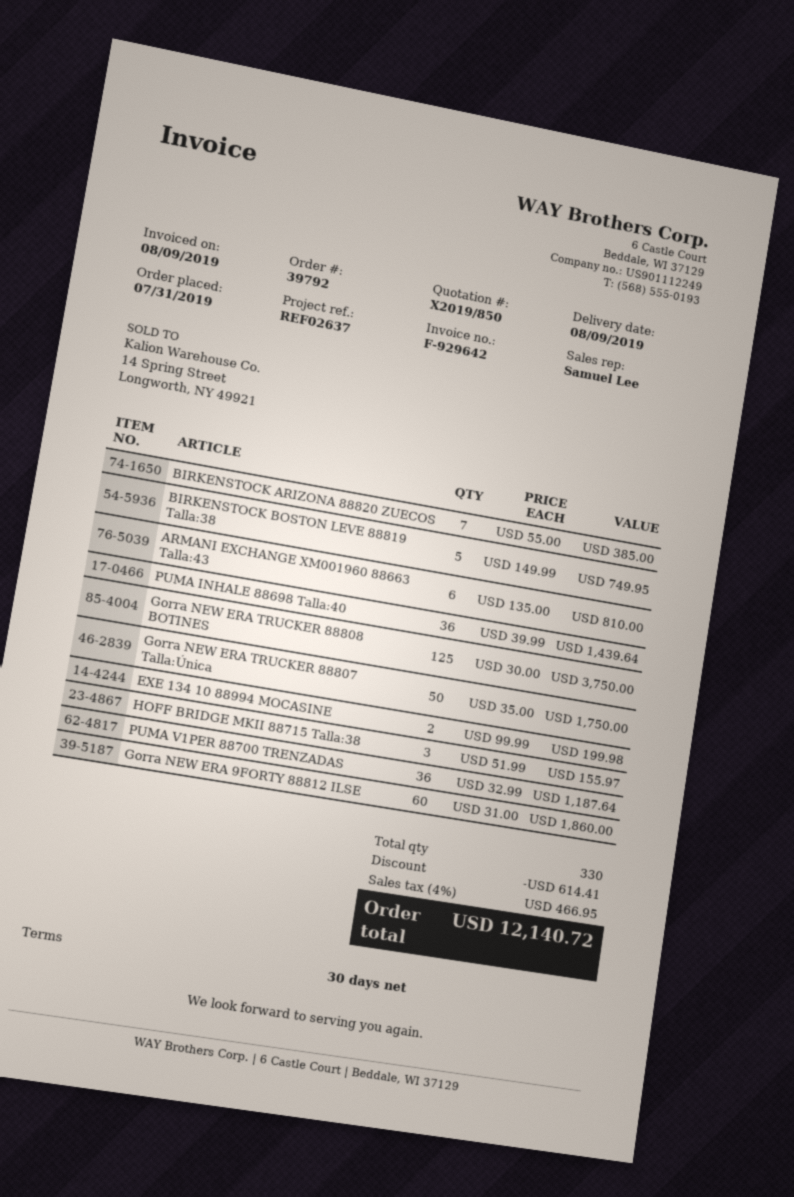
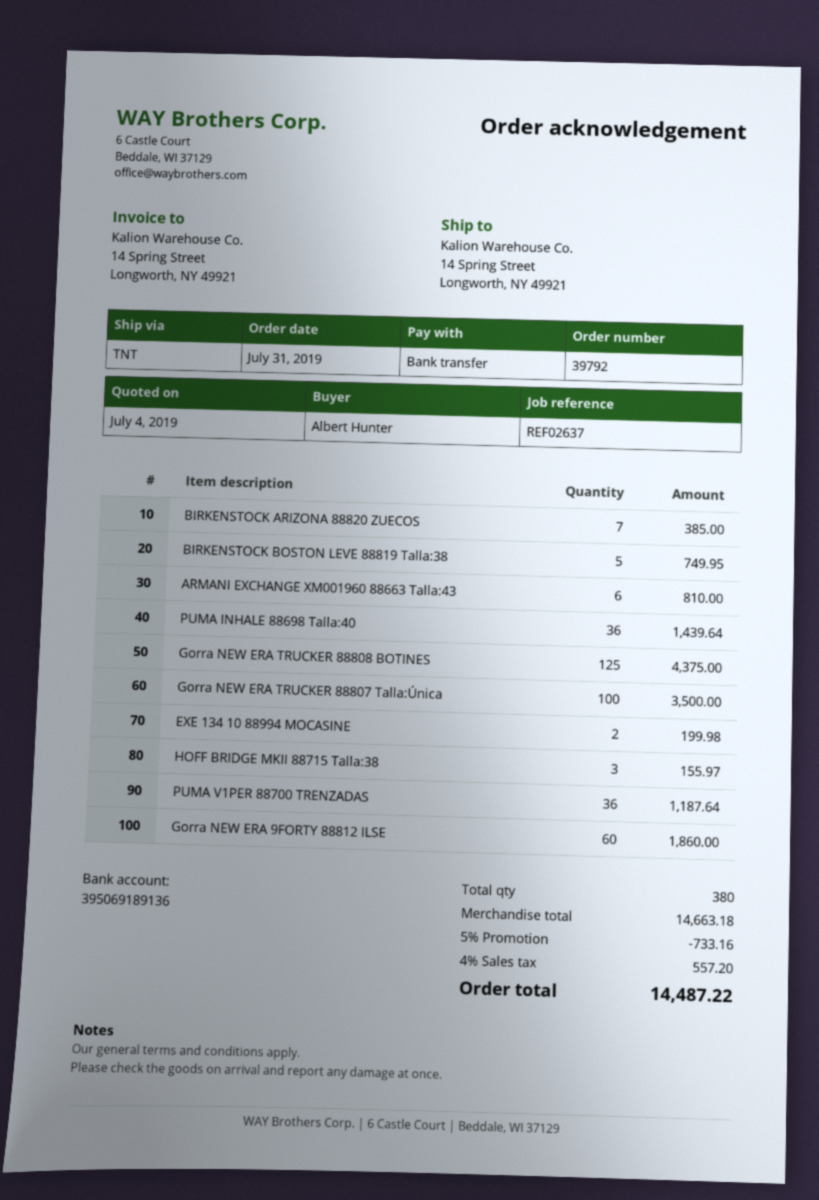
Gorra NEW ERA TRUCKER 88808 BOTINES: 125 for 3750.00 -> 125 for 4375.00
Gorra NEW ERA TRUCKER 88807 Talla:Única: 50 for 1750.00 -> 100 for 3500.00
total quantity: 330 -> 380
discount: 614.41 -> 733.16
tax: 4% = 466.95 -> 4% = 557.20
total: 12140.72 -> 14487.22

